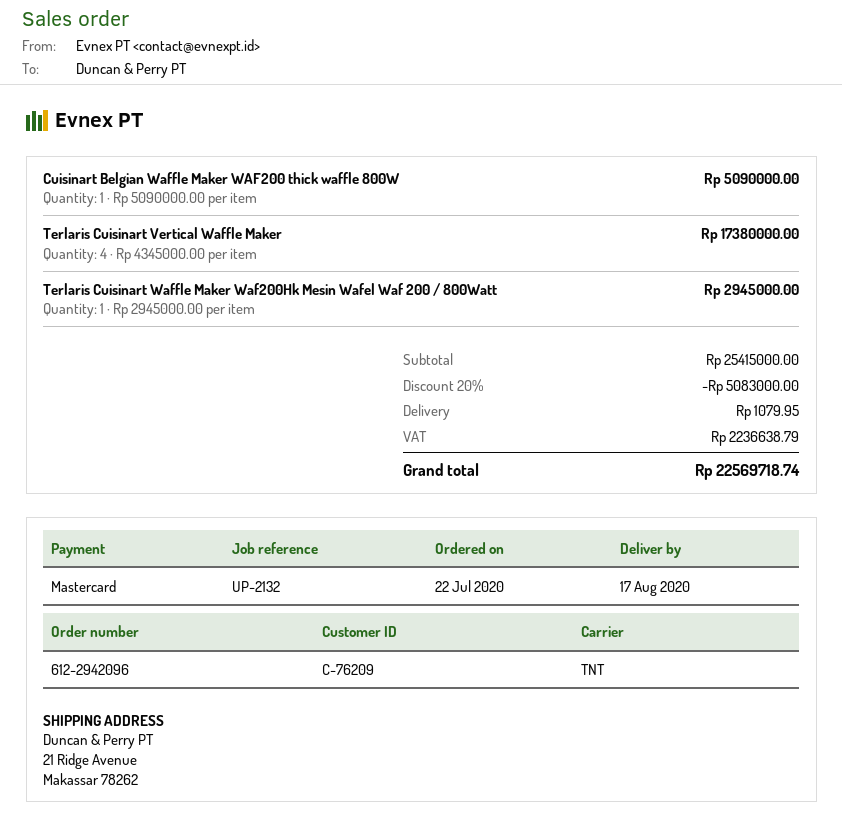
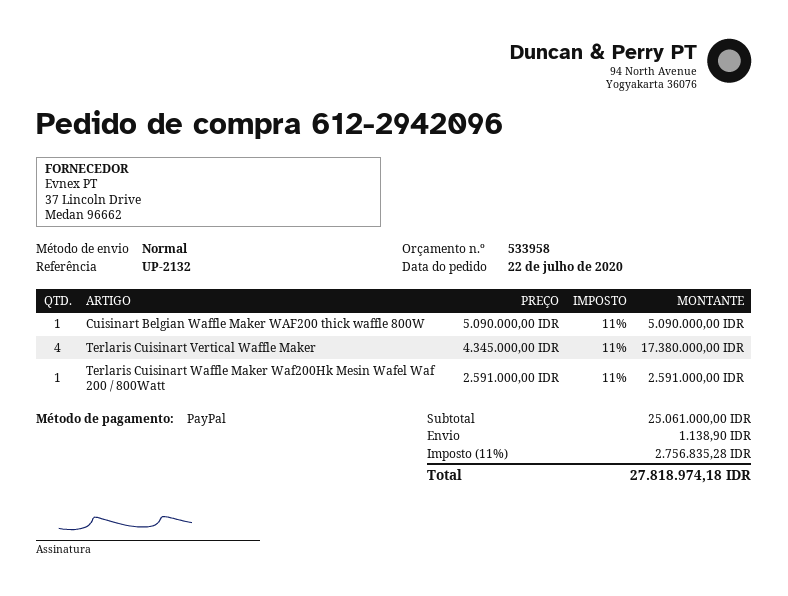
payment method: Mastercard -> PayPal
shipping method: TNT -> standard
Terlaris Cuisinart Waffle Maker Waf200Hk Mesin Wafel Waf 200 / 800Watt: 1 x 2945000.00 = 2945000.00 -> 1 x 2591000.00 = 2591000.00
subtotal: 25415000.00 -> 25061000.00
discount: 20% = 5083000.00 -> none
shipping: 1079.95 -> 1138.90
tax: 2236638.79 -> 2756835.28
total: 22569718.74 -> 27818974.18

